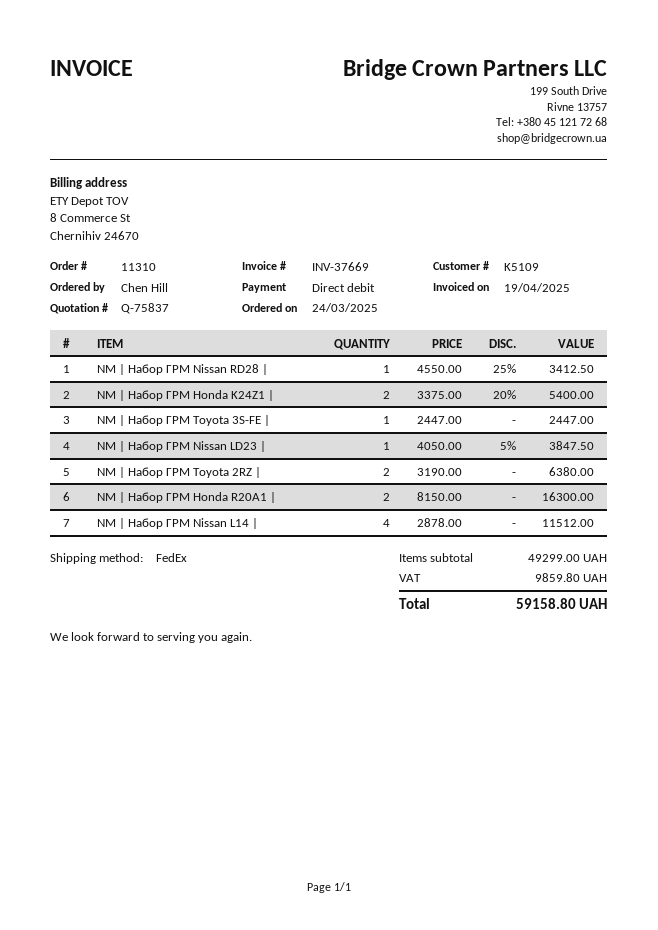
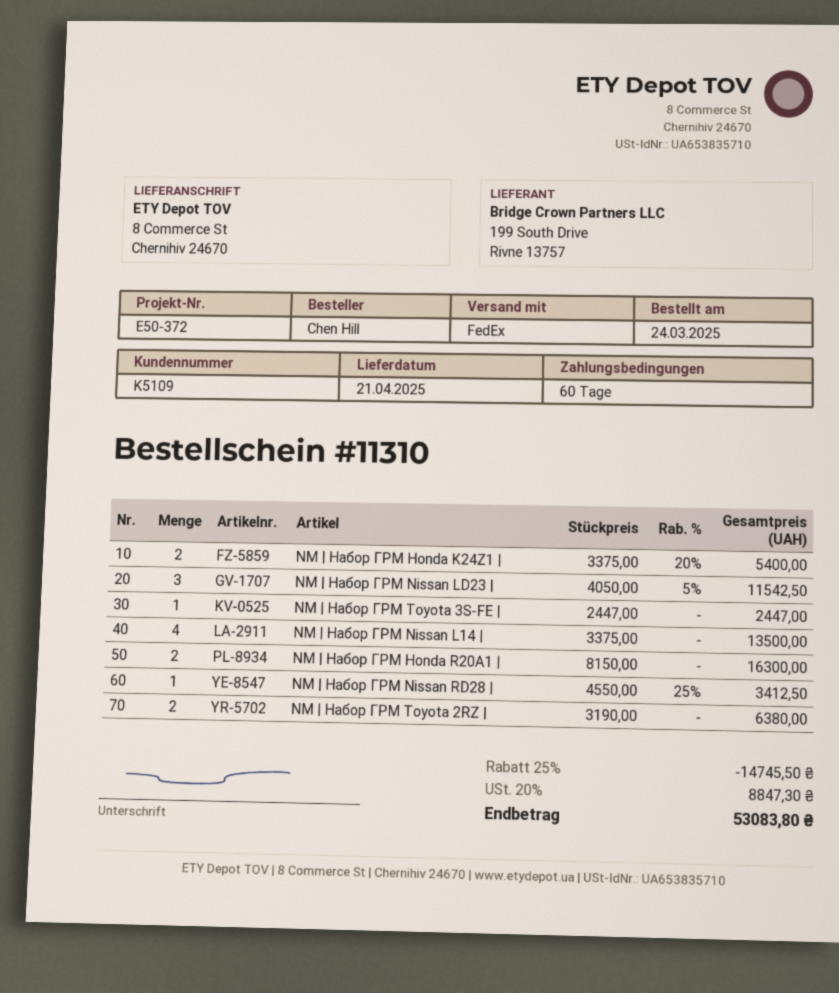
NM | Набор ГРМ Nissan LD23 |: 1 x 4050.00 - 5% = 3847.50 -> 3 x 4050.00 - 5% = 11542.50
NM | Набор ГРМ Nissan L14 |: 4 x 2878.00 = 11512.00 -> 4 x 3375.00 = 13500.00
discount: none -> 25% = 14745.50
tax: 9859.80 -> 8847.30
total: 59158.80 -> 53083.80

